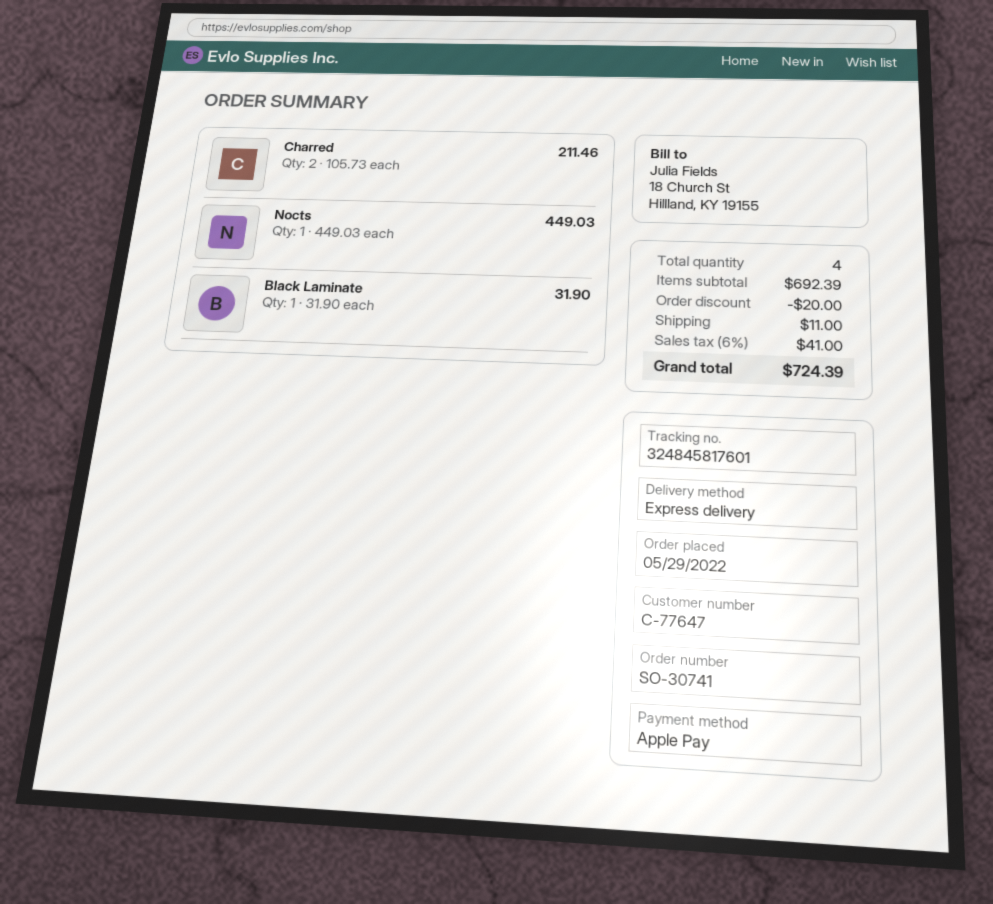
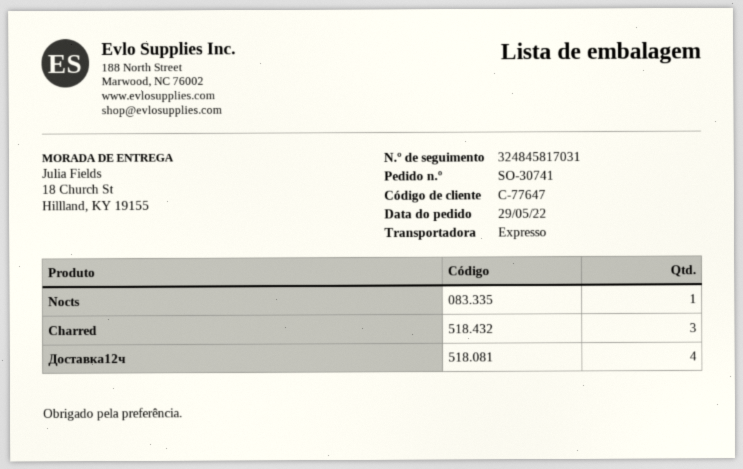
tracking number: 324845817601 -> 324845817031
Charred: 2 -> 3
Black Laminate: 1 -> none
Доставка12ч: none -> 4

